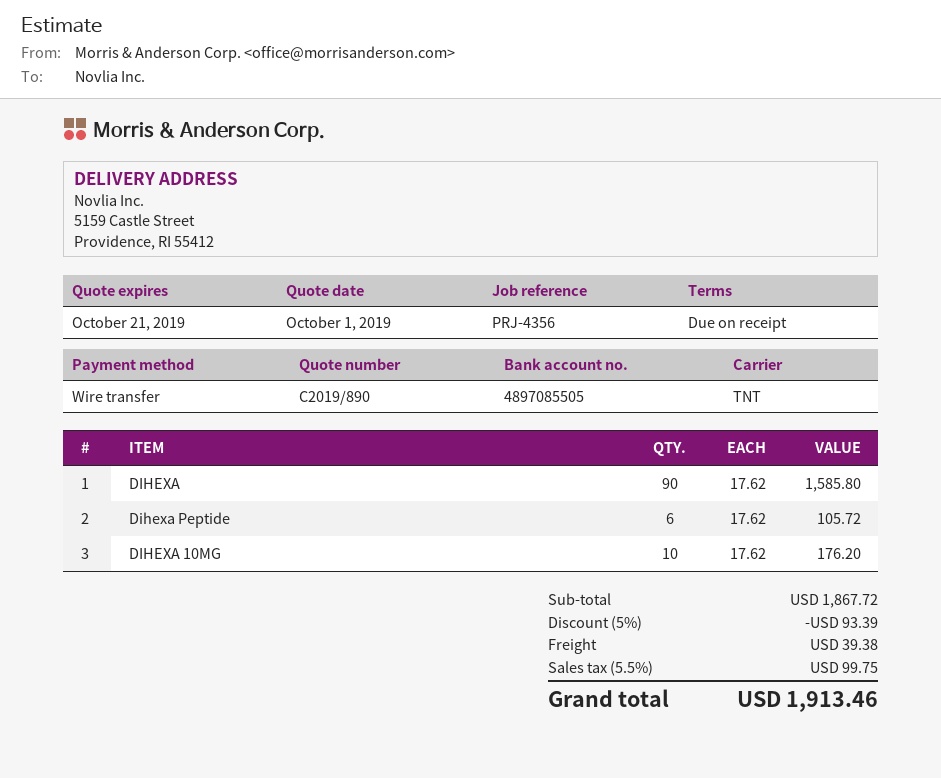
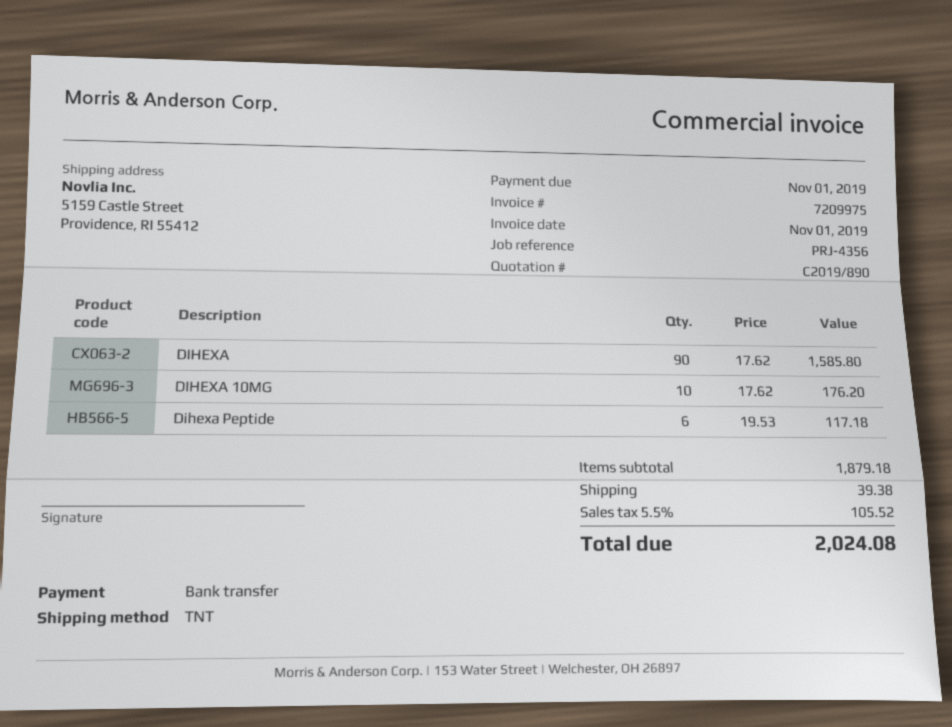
Dihexa Peptide: 6 x 17.62 = 105.72 -> 6 x 19.53 = 117.18
subtotal: 1867.72 -> 1879.18
discount: 5% = 93.39 -> none
tax: 5.5% = 99.75 -> 5.5% = 105.52
total: 1913.46 -> 2024.08

